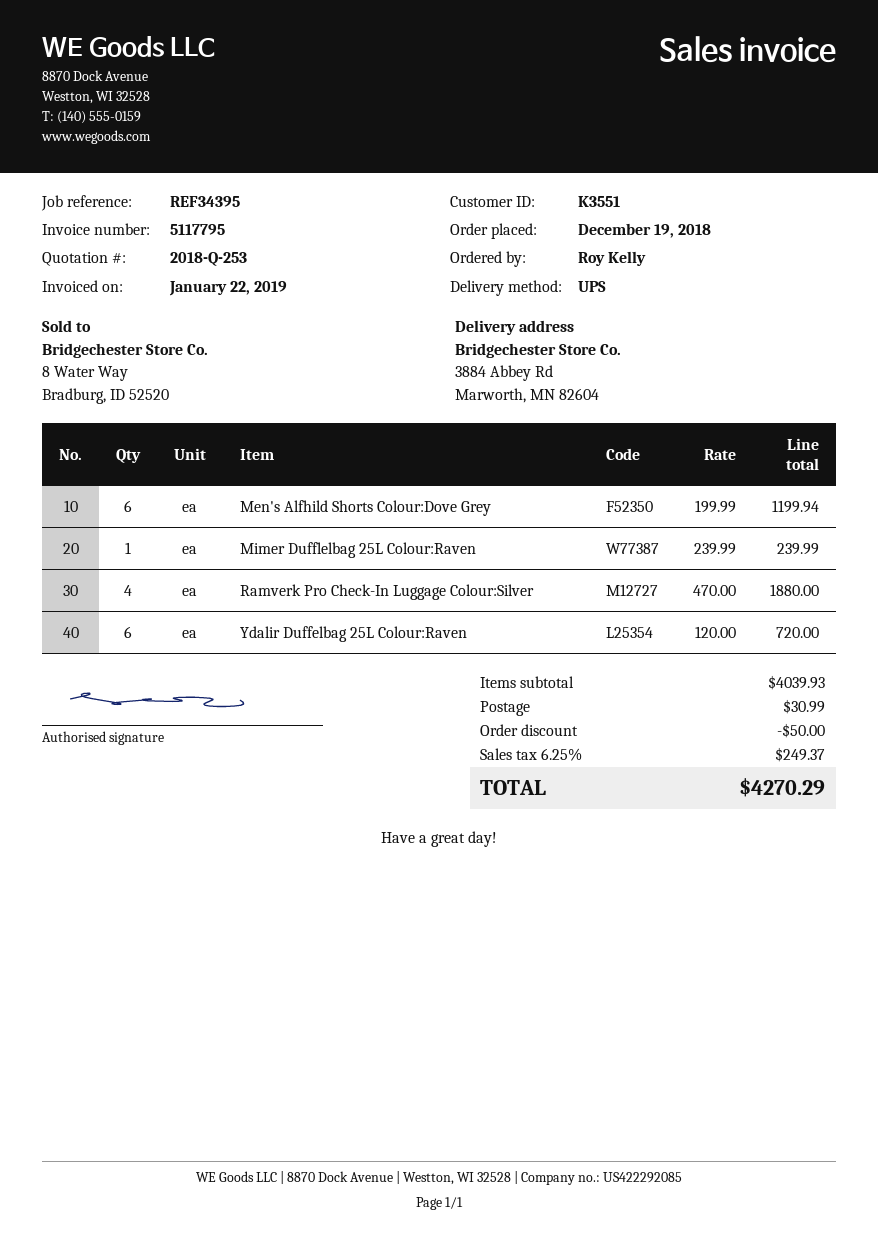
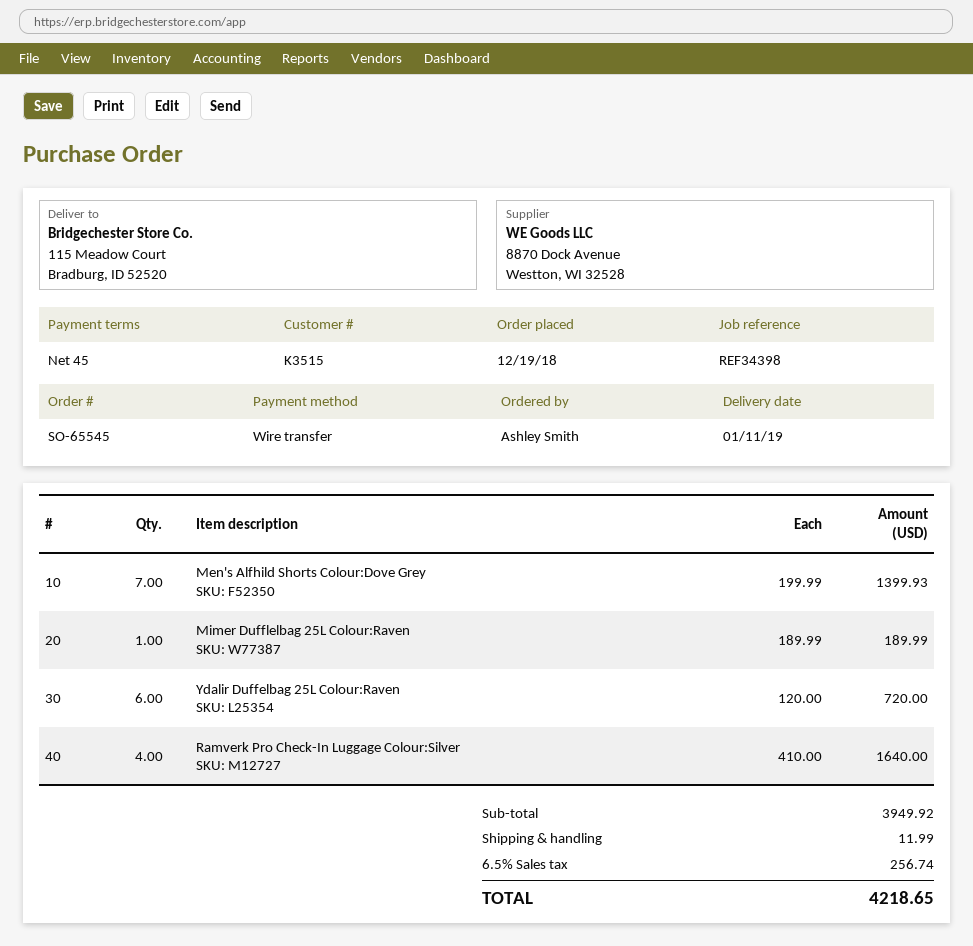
customer number: K3551 -> K3515
reference: REF34395 -> REF34398
ordered by: Roy Kelly -> Ashley Smith
ship to: 3884 Abbey Rd, Marworth, MN 82604 -> 115 Meadow Court, Bradburg, ID 52520
Men's Alfhild Shorts Colour:Dove Grey: 6 x 199.99 = 1199.94 -> 7 x 199.99 = 1399.93
Mimer Dufflelbag 25L Colour:Raven: 1 x 239.99 = 239.99 -> 1 x 189.99 = 189.99
Ramverk Pro Check-In Luggage Colour:Silver: 4 x 470.00 = 1880.00 -> 4 x 410.00 = 1640.00
subtotal: 4039.93 -> 3949.92
discount: 50.00 -> none
shipping: 30.99 -> 11.99
tax: 6.25% = 249.37 -> 6.5% = 256.74
total: 4270.29 -> 4218.65

